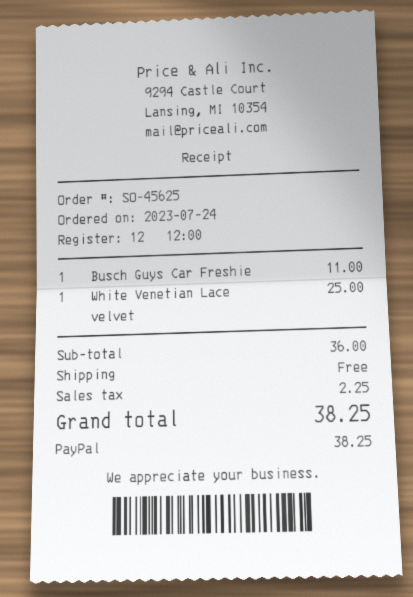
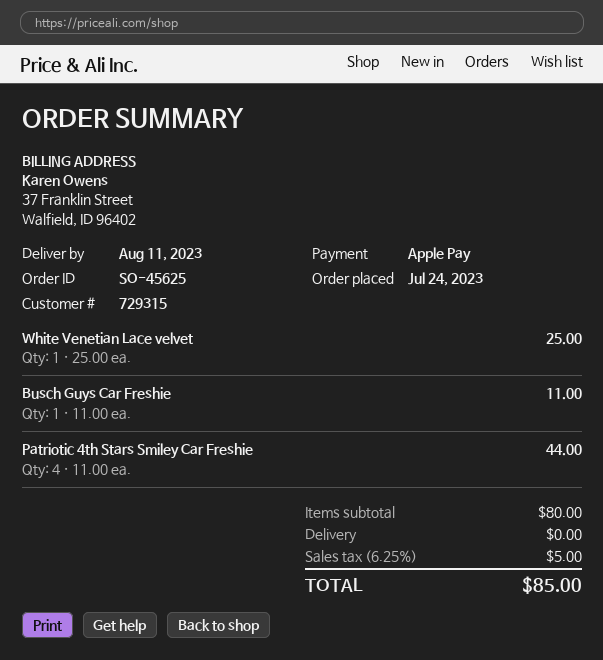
payment method: PayPal -> Apple Pay
Patriotic 4th Stars Smiley Car Freshie: none -> 4 for 44.00
subtotal: 36.00 -> 80.00
tax: 2.25 -> 5.00
total: 38.25 -> 85.00

